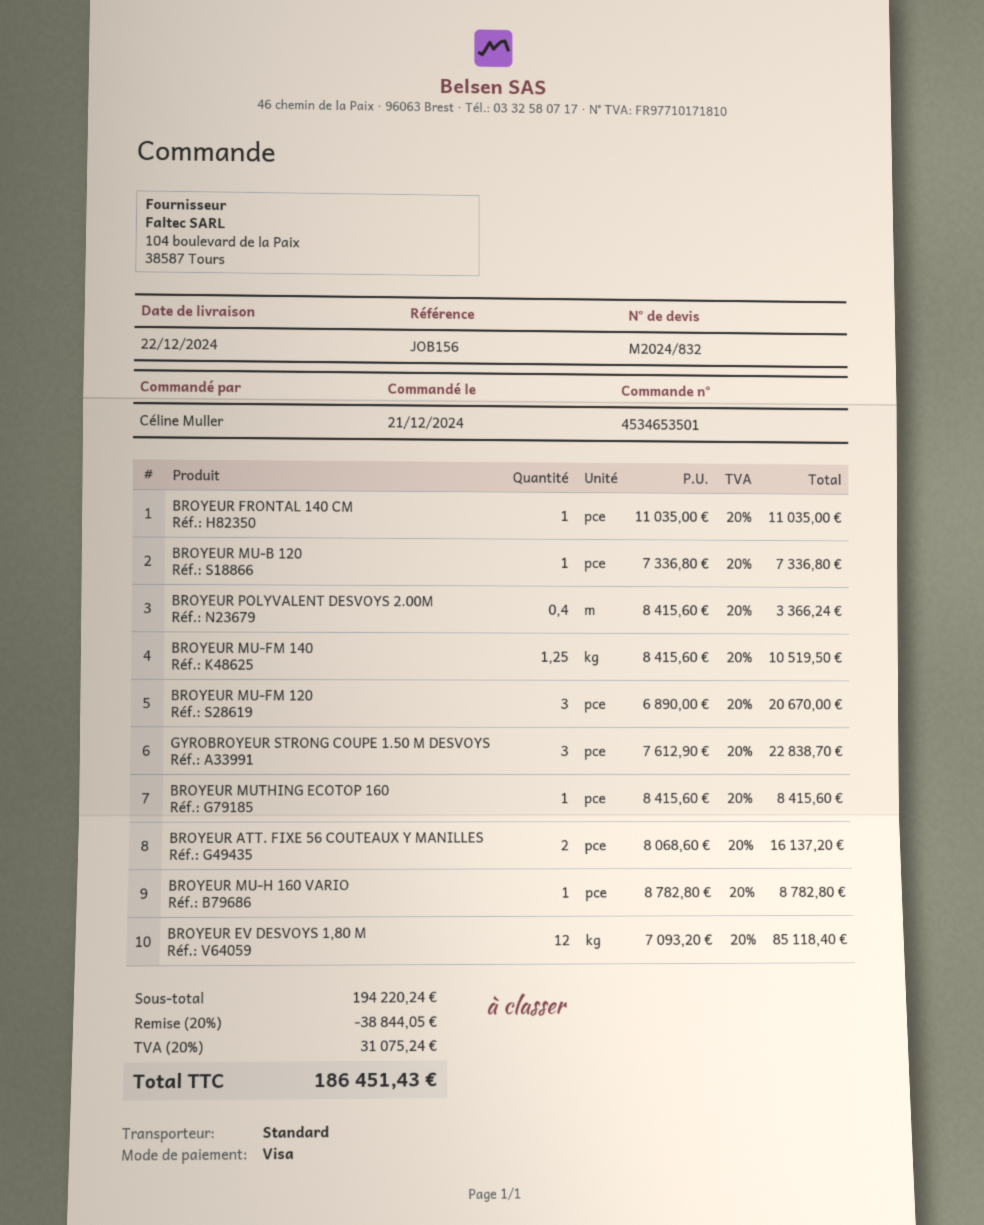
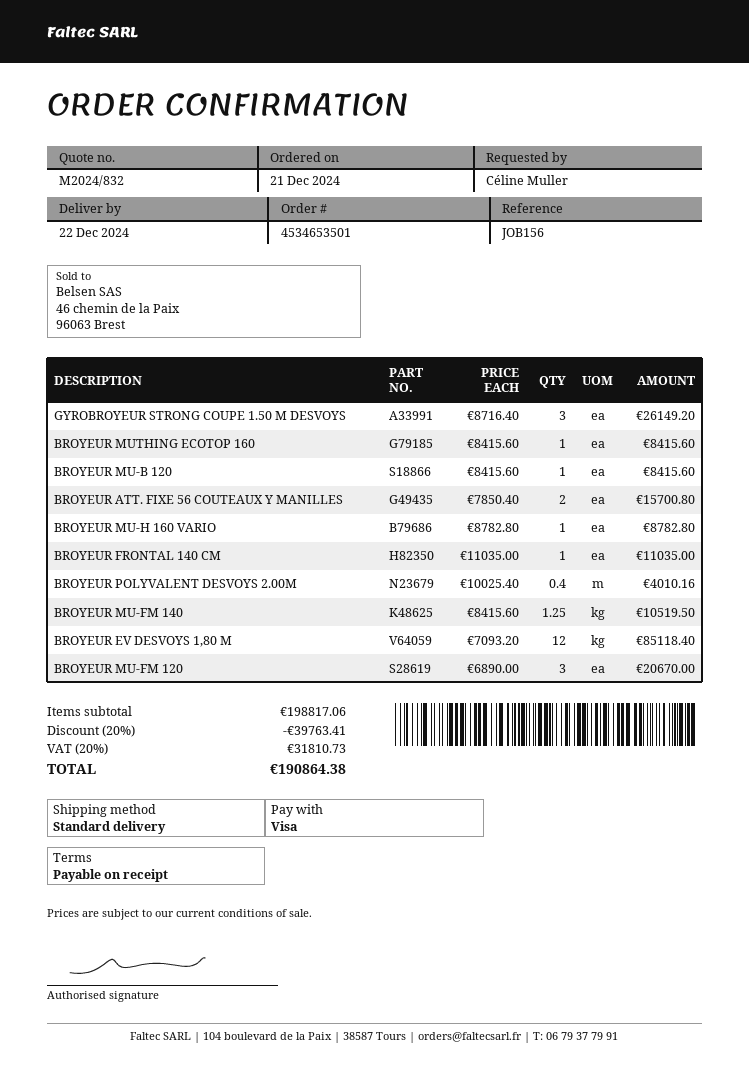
BROYEUR MU-B 120: 1 x 7336.80 = 7336.80 -> 1 x 8415.60 = 8415.60
BROYEUR POLYVALENT DESVOYS 2.00M: 0.4 x 8415.60 = 3366.24 -> 0.4 x 10025.40 = 4010.16
GYROBROYEUR STRONG COUPE 1.50 M DESVOYS: 3 x 7612.90 = 22838.70 -> 3 x 8716.40 = 26149.20
BROYEUR ATT. FIXE 56 COUTEAUX Y MANILLES: 2 x 8068.60 = 16137.20 -> 2 x 7850.40 = 15700.80
subtotal: 194220.24 -> 198817.06
discount: 20% = 38844.05 -> 20% = 39763.41
tax: 20% = 31075.24 -> 20% = 31810.73
total: 186451.43 -> 190864.38

